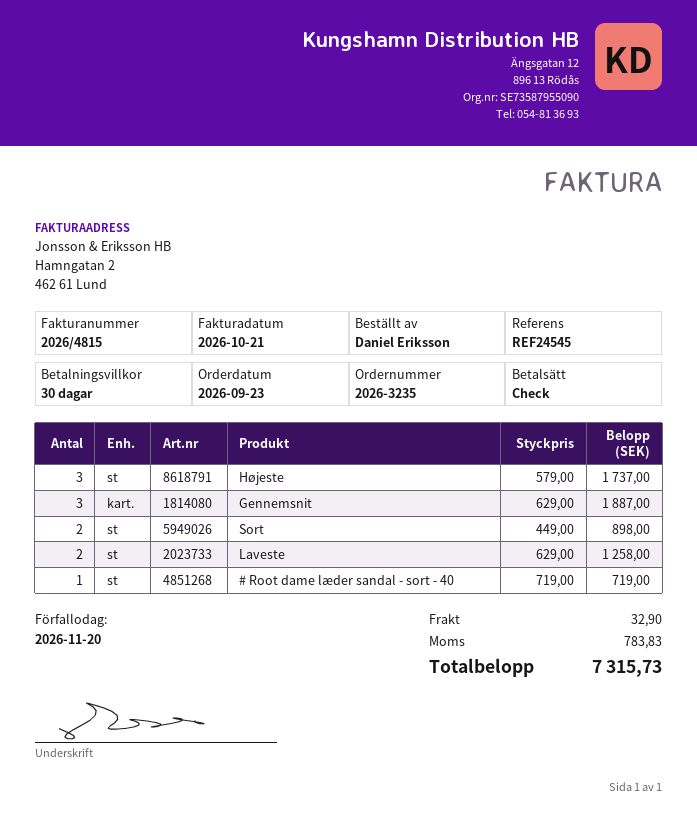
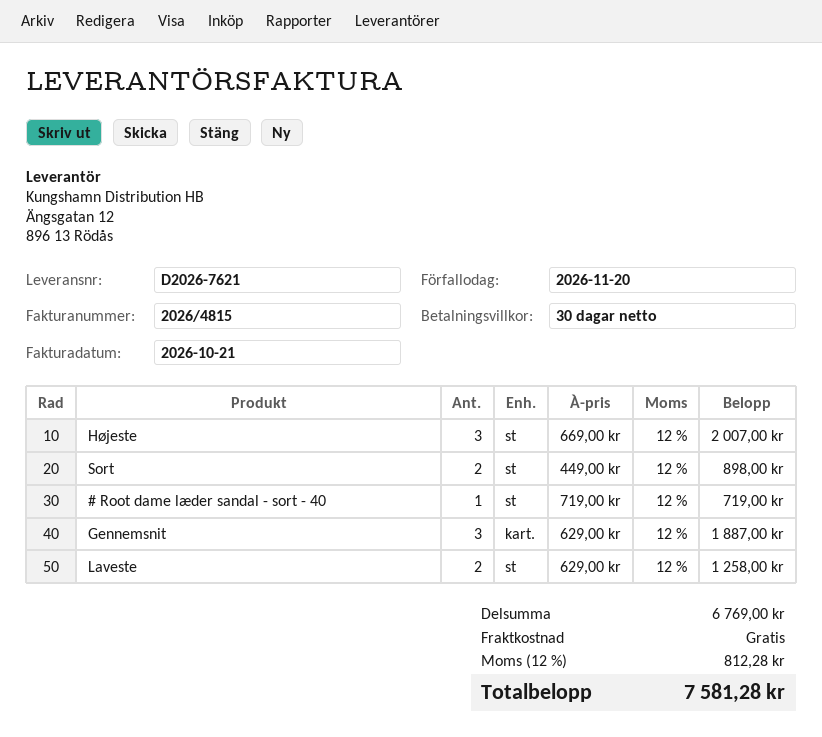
Højeste: 3 x 579.00 = 1737.00 -> 3 x 669.00 = 2007.00
shipping: 32.90 -> 0.00
tax: 783.83 -> 812.28
total: 7315.73 -> 7581.28

